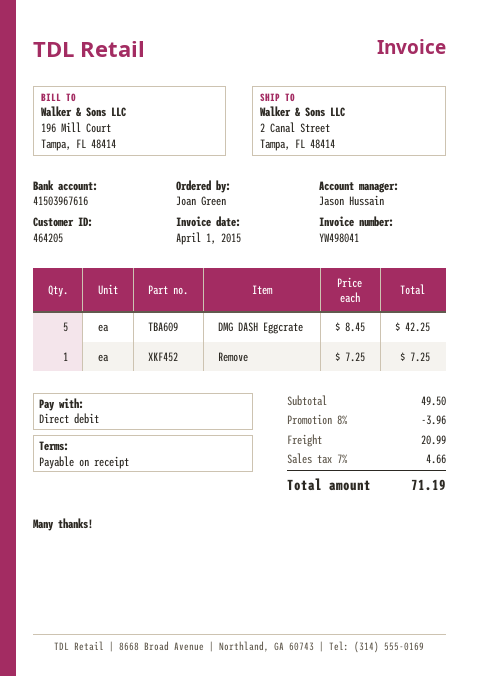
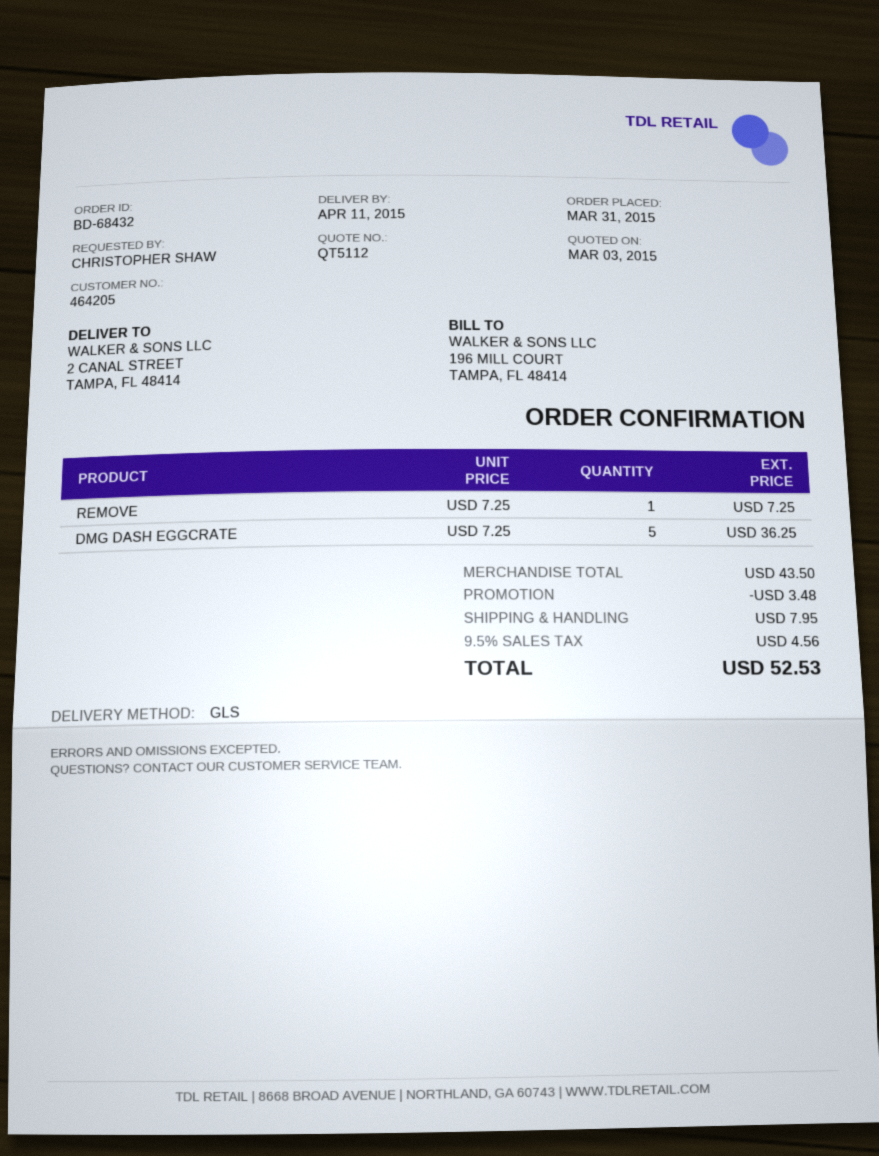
ordered by: Joan Green -> CHRISTOPHER SHAW
DMG DASH Eggcrate: 5 x 8.45 = 42.25 -> 5 x 7.25 = 36.25
subtotal: 49.50 -> 43.50
discount: 3.96 -> 3.48
shipping: 20.99 -> 7.95
tax: 7% = 4.66 -> 9.5% = 4.56
total: 71.19 -> 52.53

